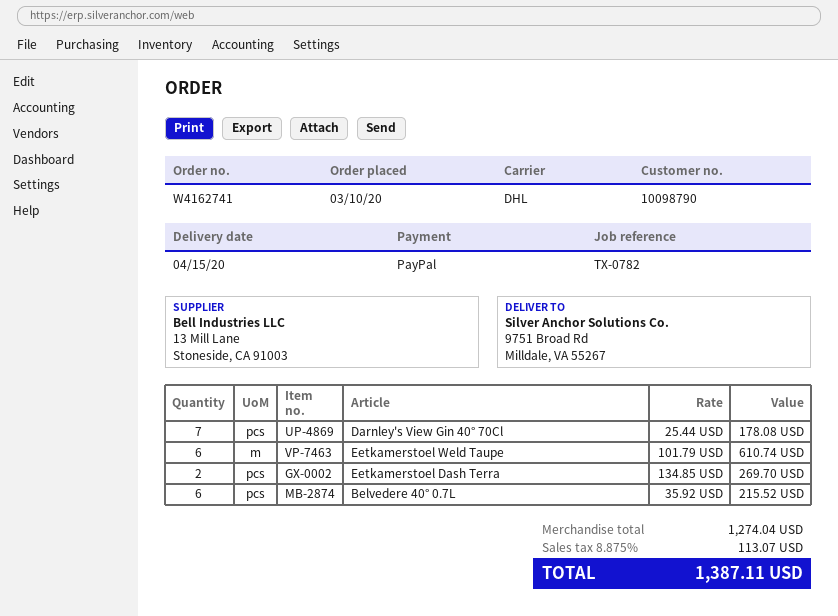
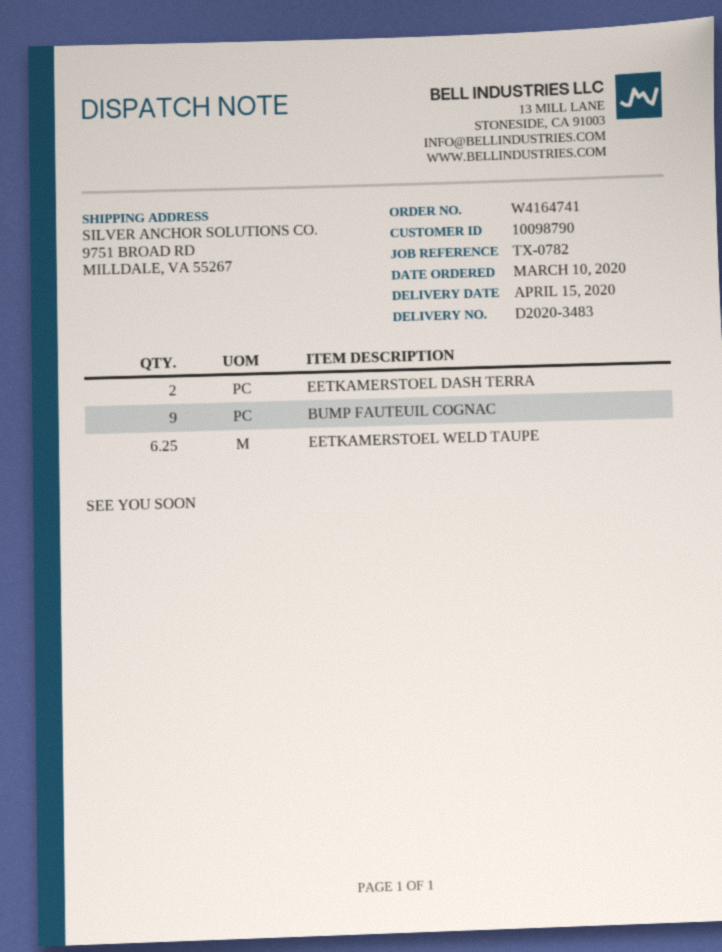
order number: W4162741 -> W4164741
Darnley's View Gin 40° 70Cl: 7 -> none
Eetkamerstoel Weld Taupe: 6 -> 6.25
Belvedere 40° 0.7L: 6 -> none
BUMP FAUTEUIL COGNAC: none -> 9

